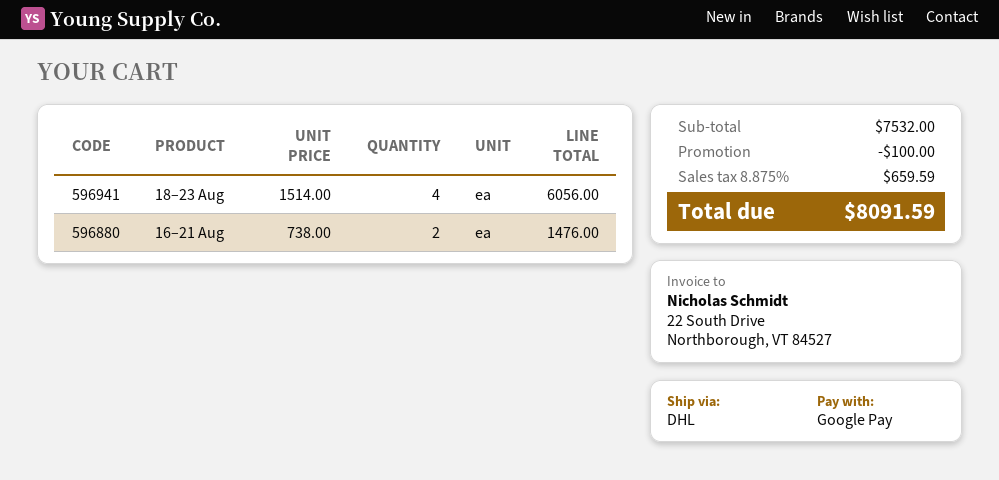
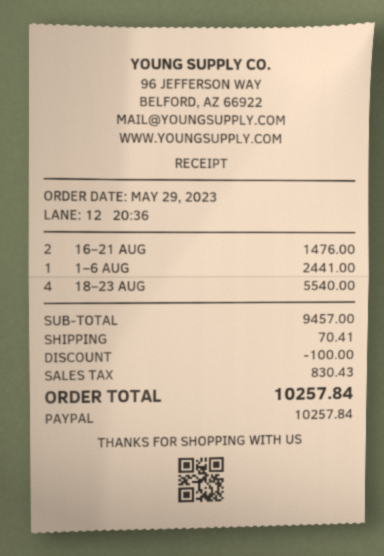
payment method: Google Pay -> PayPal
18–23 Aug: 4 for 6056.00 -> 4 for 5540.00
1–6 AUG: none -> 1 for 2441.00
subtotal: 7532.00 -> 9457.00
shipping: none -> 70.41
tax: 659.59 -> 830.43
total: 8091.59 -> 10257.84

